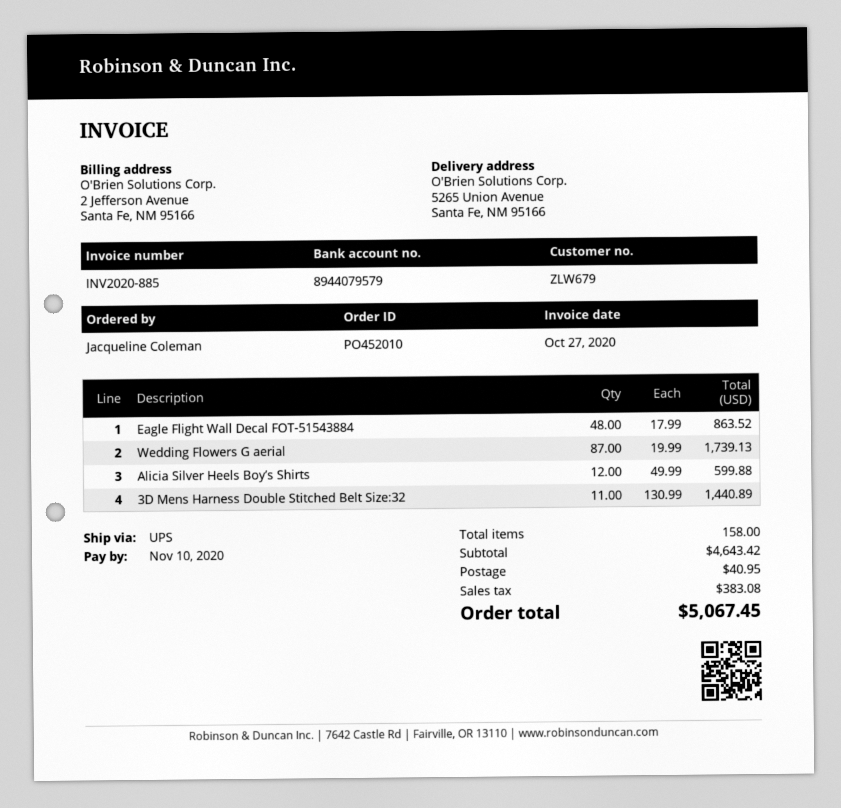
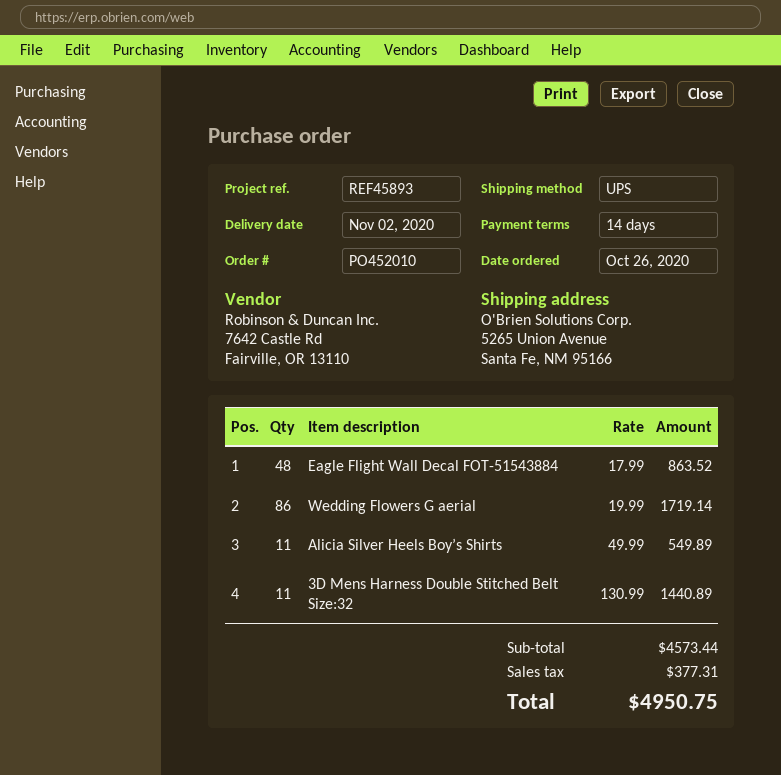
Wedding Flowers G aerial: 87 x 19.99 = 1739.13 -> 86 x 19.99 = 1719.14
Alicia Silver Heels Boy’s Shirts: 12 x 49.99 = 599.88 -> 11 x 49.99 = 549.89
subtotal: 4643.42 -> 4573.44
shipping: 40.95 -> none
tax: 383.08 -> 377.31
total: 5067.45 -> 4950.75

